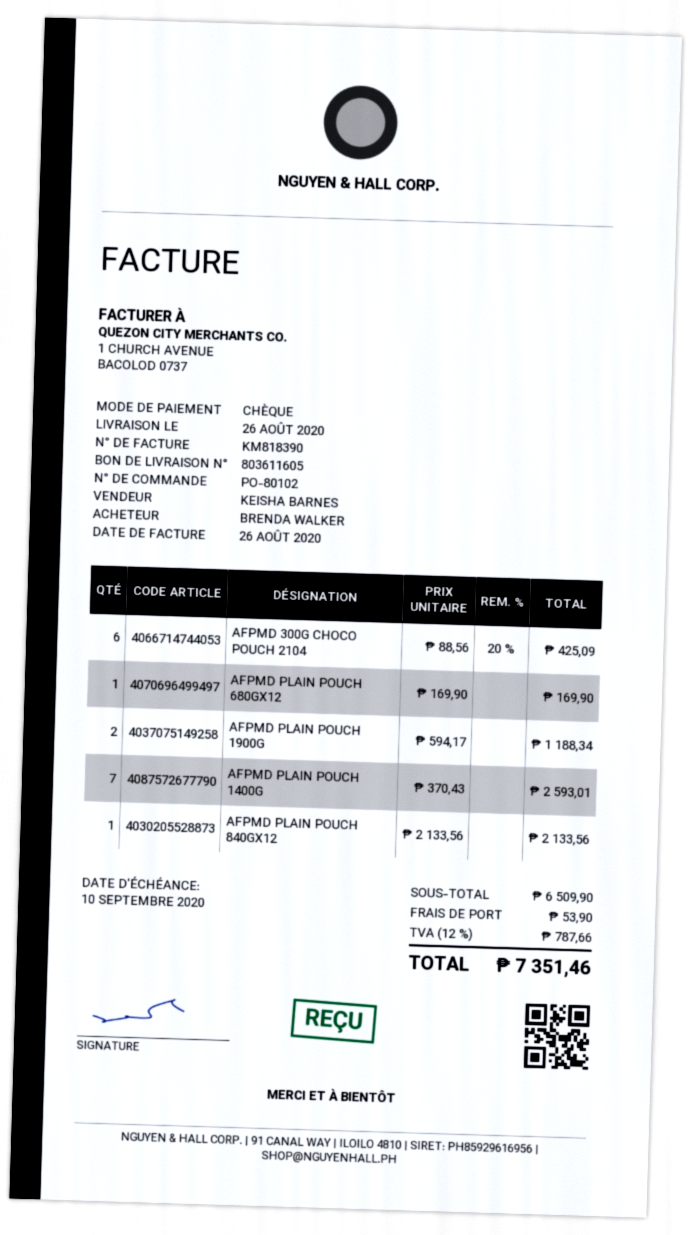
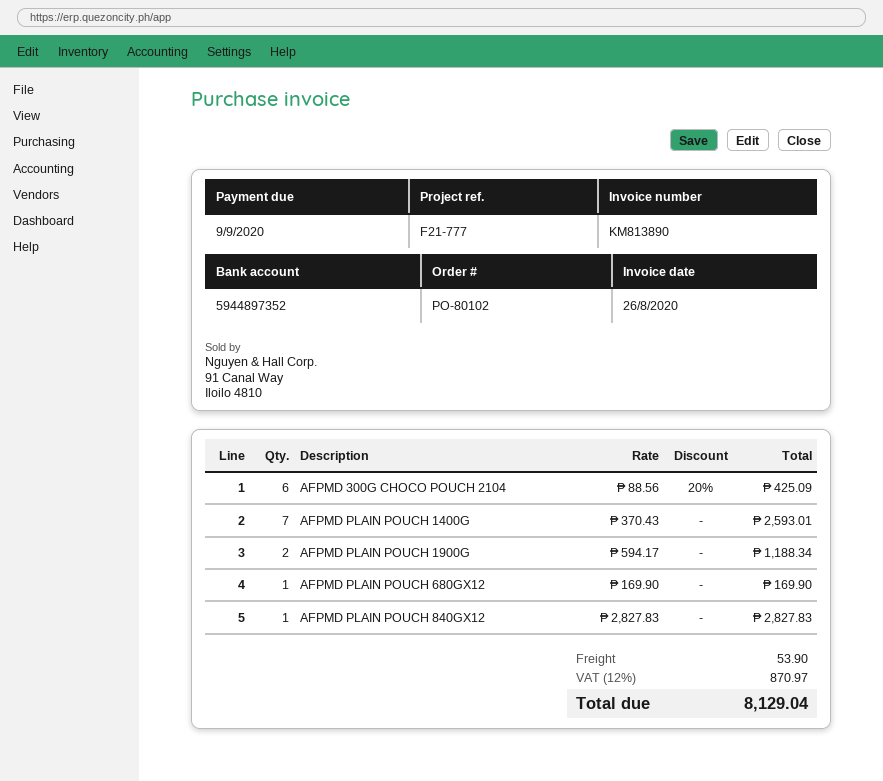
invoice number: KM818390 -> KM813890
due date: 2020-09-10 -> 2020-09-09
AFPMD PLAIN POUCH 840GX12: 1 x 2133.56 = 2133.56 -> 1 x 2827.83 = 2827.83
tax: 12% = 787.66 -> 12% = 870.97
total: 7351.46 -> 8129.04

